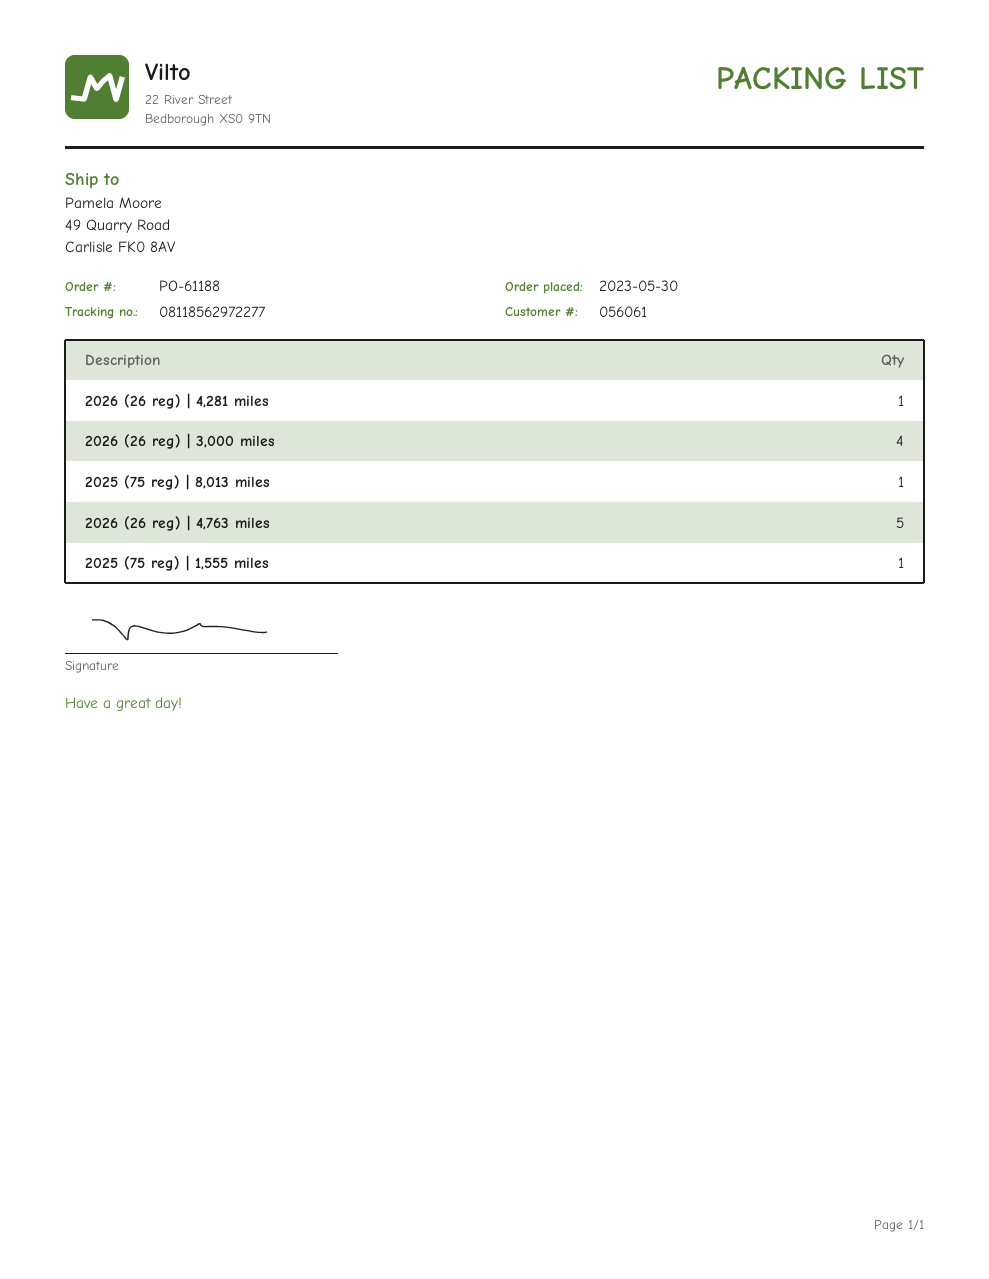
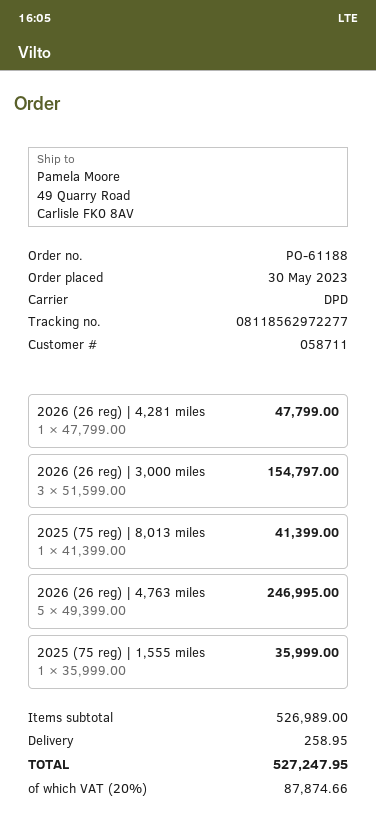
customer number: 056061 -> 058711
2026 (26 reg) | 3,000 miles: 4 -> 3

